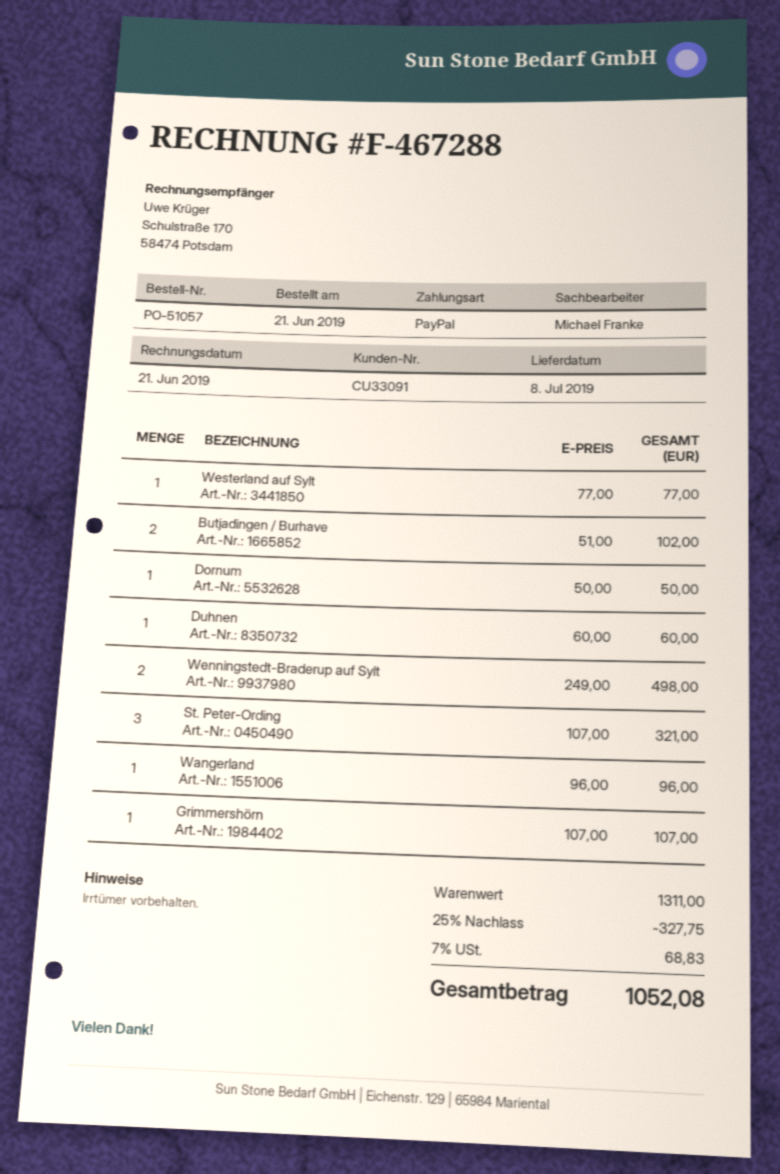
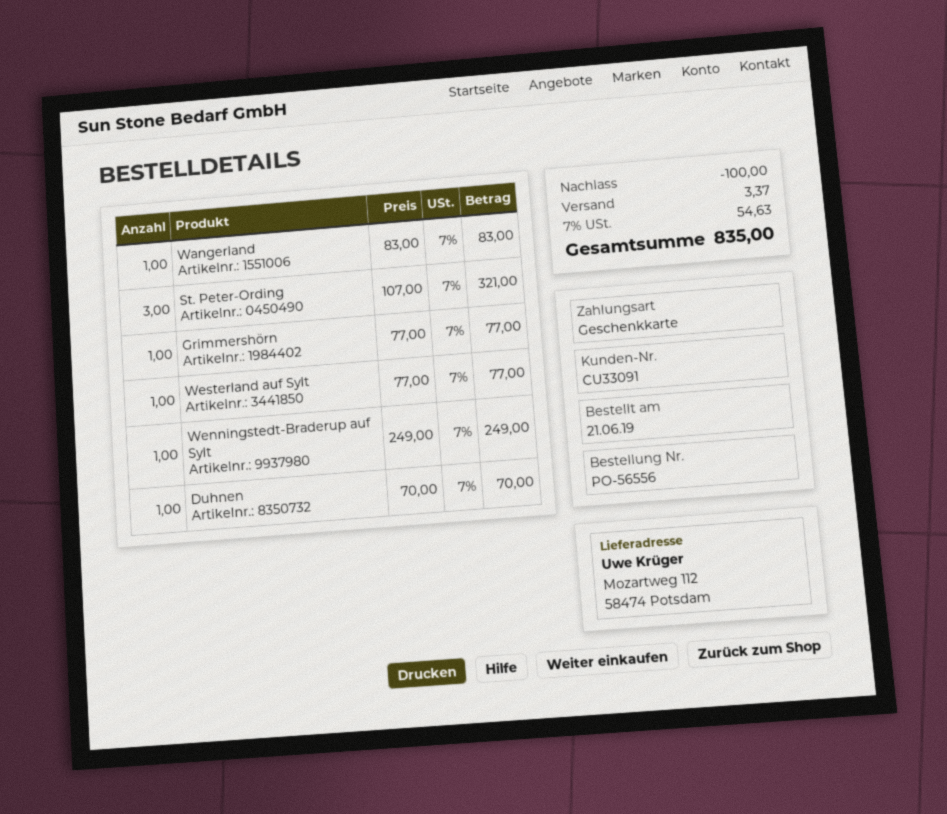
order number: PO-51057 -> PO-56556
payment method: PayPal -> gift card
Butjadingen / Burhave: 2 x 51.00 = 102.00 -> none
Dornum: 1 x 50.00 = 50.00 -> none
Duhnen: 1 x 60.00 = 60.00 -> 1 x 70.00 = 70.00
Wenningstedt-Braderup auf Sylt: 2 x 249.00 = 498.00 -> 1 x 249.00 = 249.00
Wangerland: 1 x 96.00 = 96.00 -> 1 x 83.00 = 83.00
Grimmershörn: 1 x 107.00 = 107.00 -> 1 x 77.00 = 77.00
discount: 327.75 -> 100.00
shipping: none -> 3.37
tax: 7% = 68.83 -> 7% = 54.63
total: 1052.08 -> 835.00

